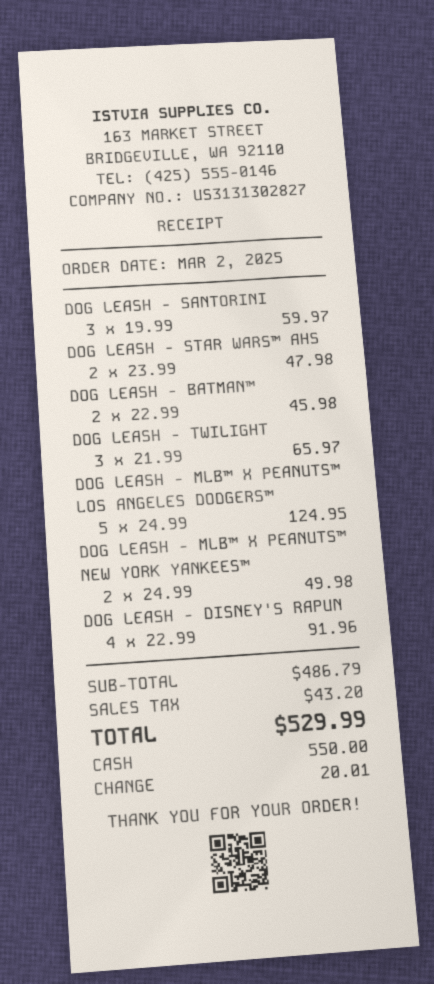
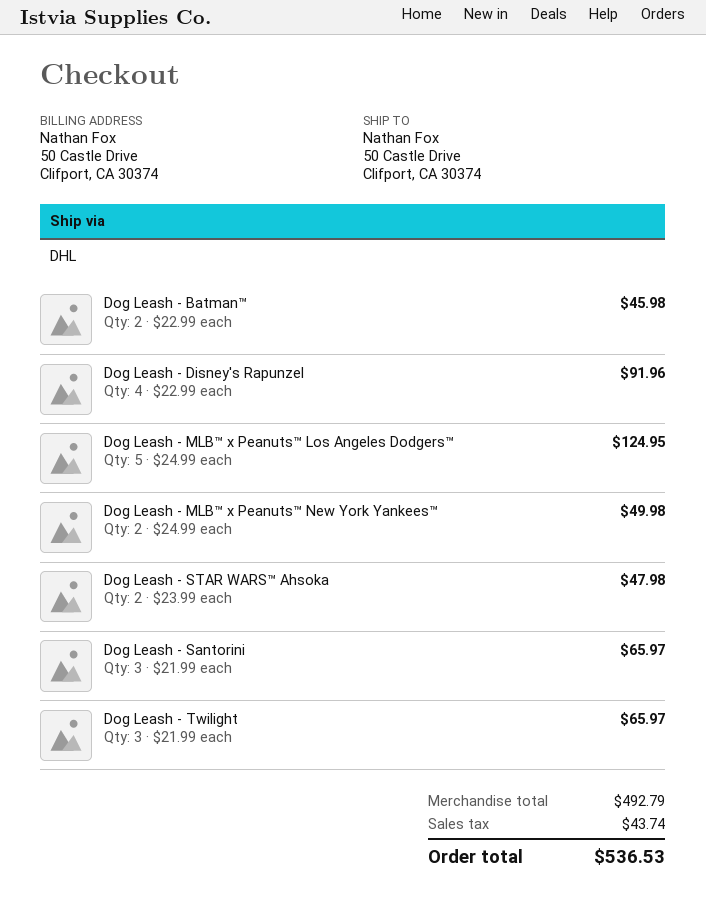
DOG LEASH - SANTORINI: 3 x 19.99 = 59.97 -> 3 x 21.99 = 65.97
subtotal: 486.79 -> 492.79
tax: 43.20 -> 43.74
total: 529.99 -> 536.53

